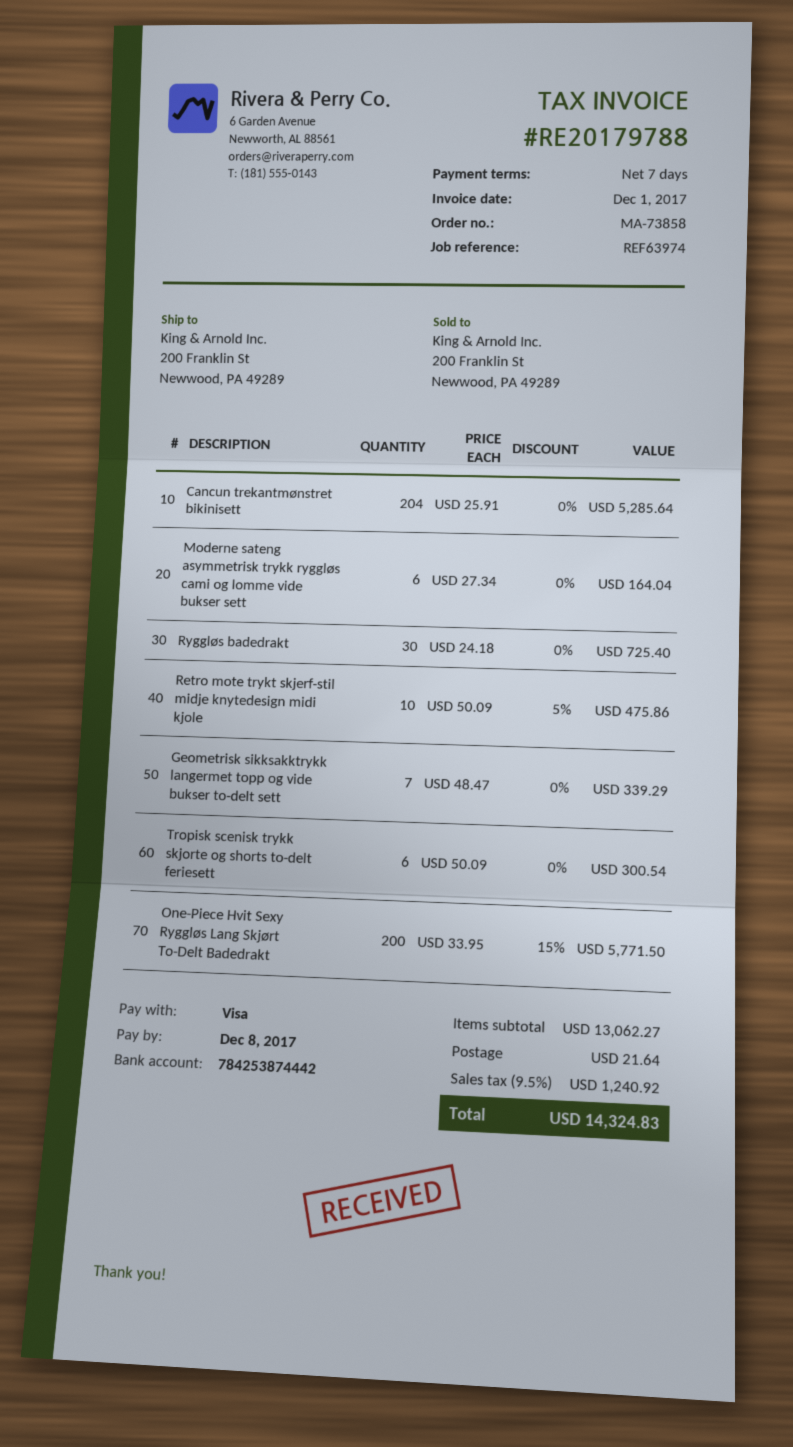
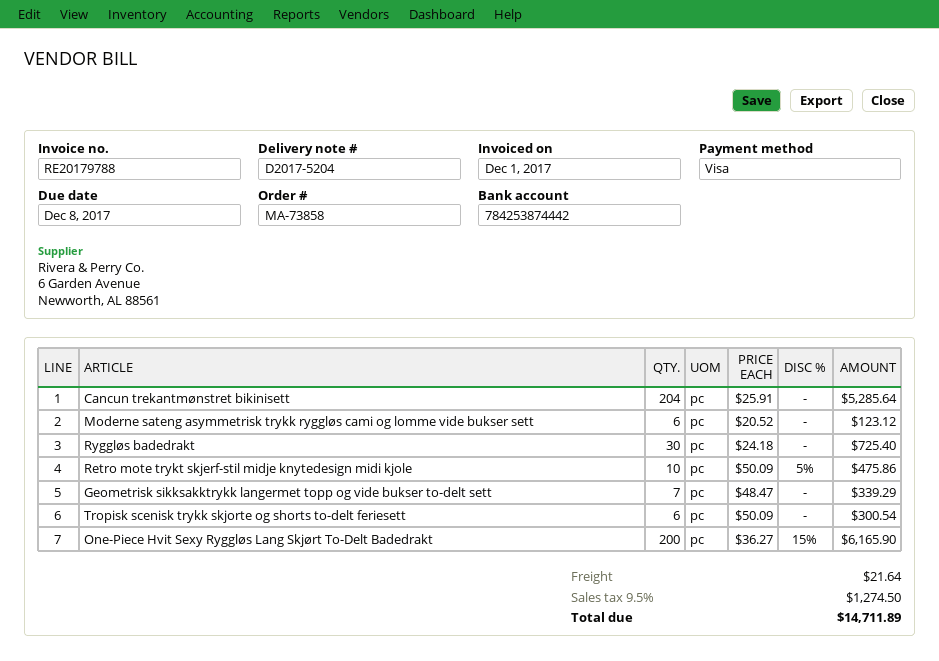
Moderne sateng asymmetrisk trykk ryggløs cami og lomme vide bukser sett: 6 x 27.34 = 164.04 -> 6 x 20.52 = 123.12
One-Piece Hvit Sexy Ryggløs Lang Skjørt To-Delt Badedrakt: 200 x 33.95 - 15% = 5771.50 -> 200 x 36.27 - 15% = 6165.90
tax: 9.5% = 1240.92 -> 9.5% = 1274.50
total: 14324.83 -> 14711.89

